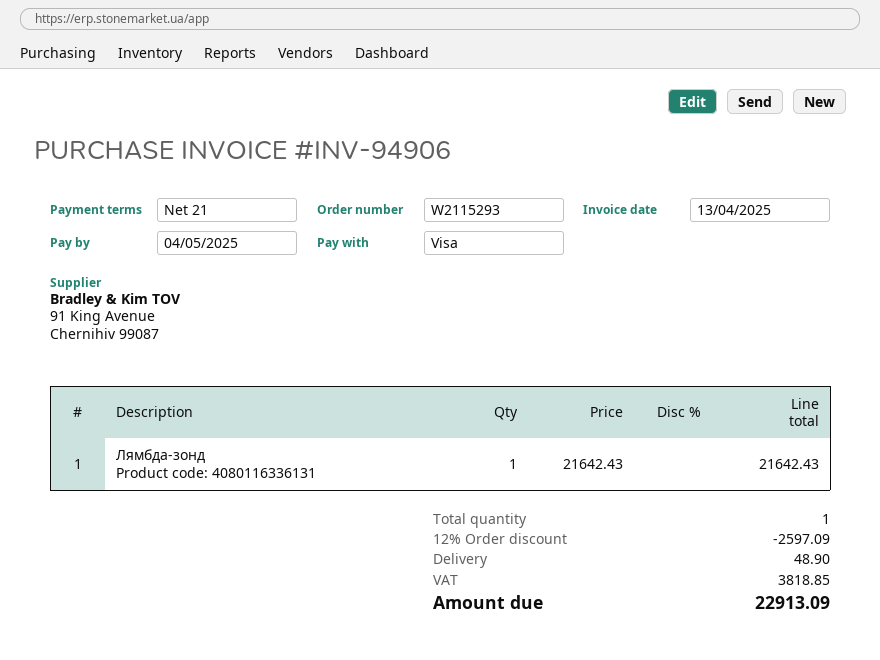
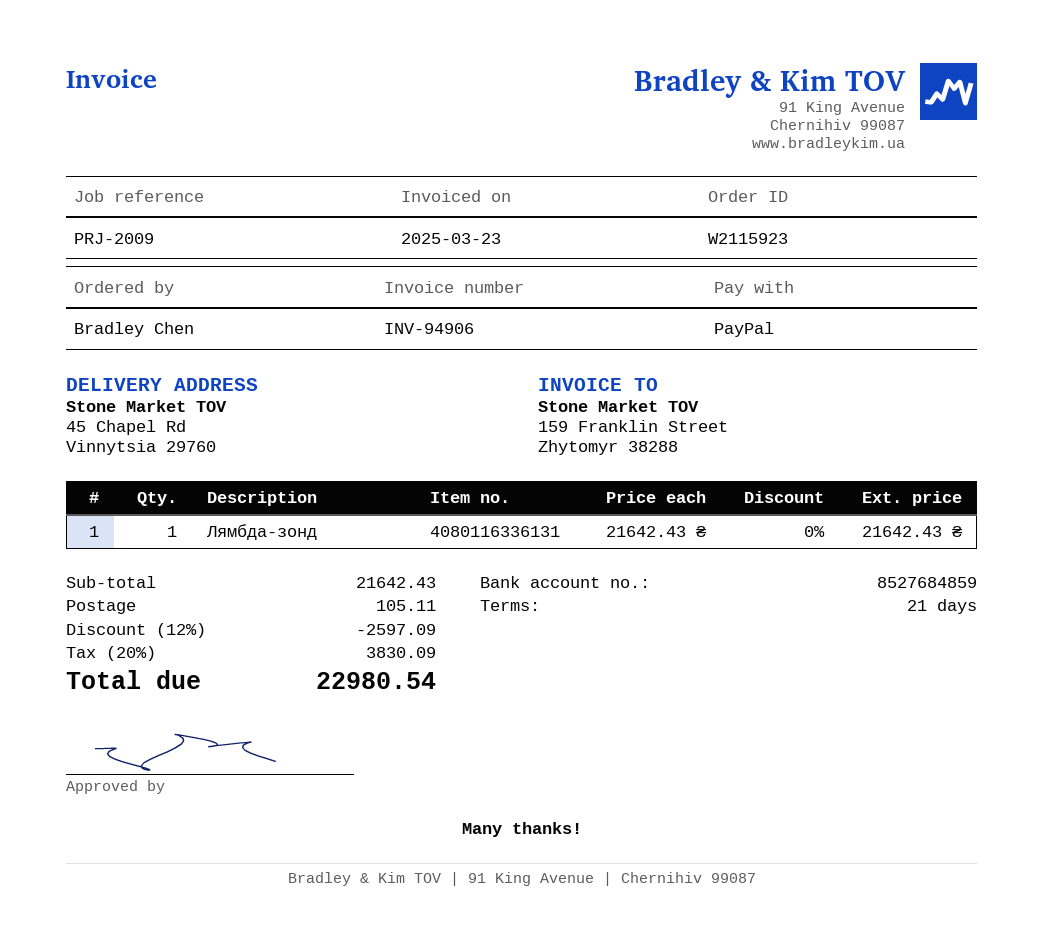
order number: W2115293 -> W2115923
invoice date: 2025-04-13 -> 2025-03-23
payment method: Visa -> PayPal
shipping: 48.90 -> 105.11
tax: 3818.85 -> 3830.09
total: 22913.09 -> 22980.54

